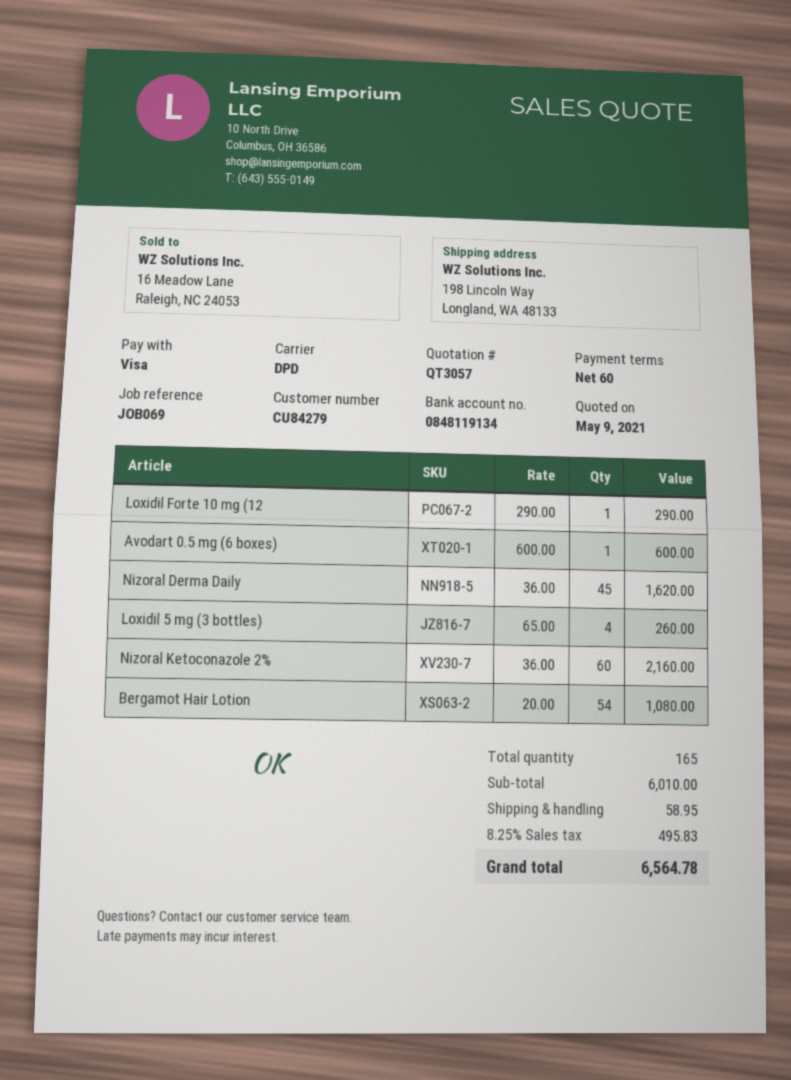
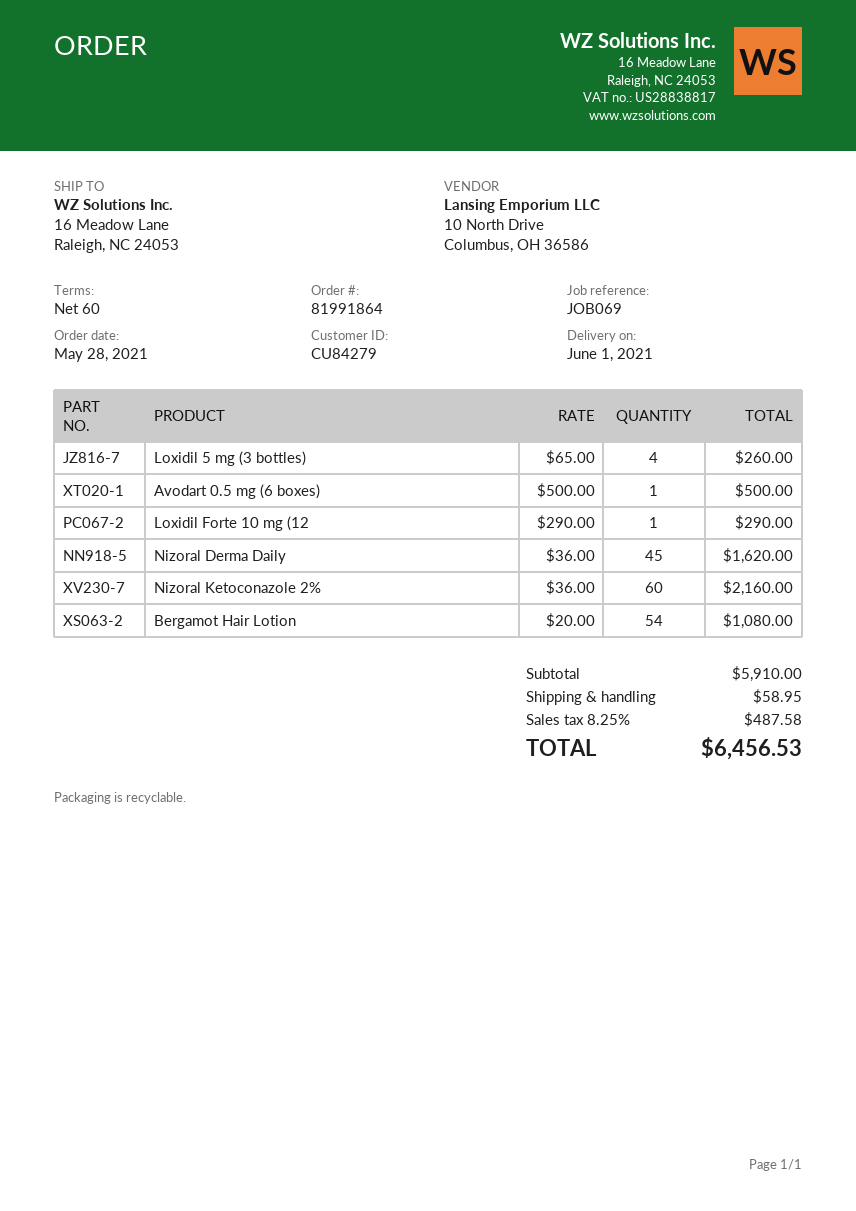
ship to: 198 Lincoln Way, Longland, WA 48133 -> 16 Meadow Lane, Raleigh, NC 24053
Avodart 0.5 mg (6 boxes): 1 x 600.00 = 600.00 -> 1 x 500.00 = 500.00
subtotal: 6010.00 -> 5910.00
tax: 8.25% = 495.83 -> 8.25% = 487.58
total: 6564.78 -> 6456.53

